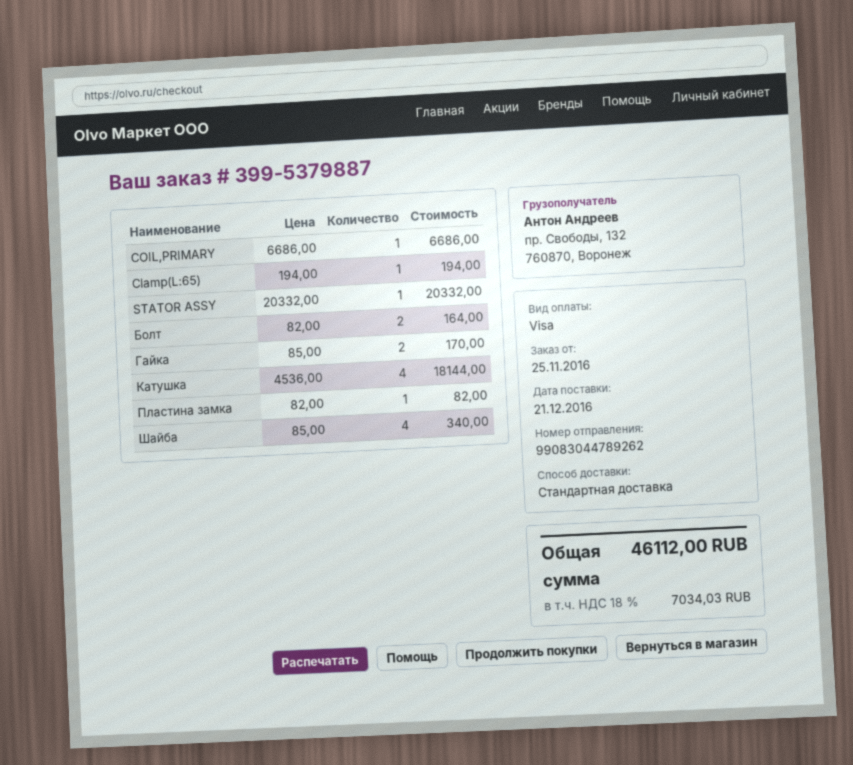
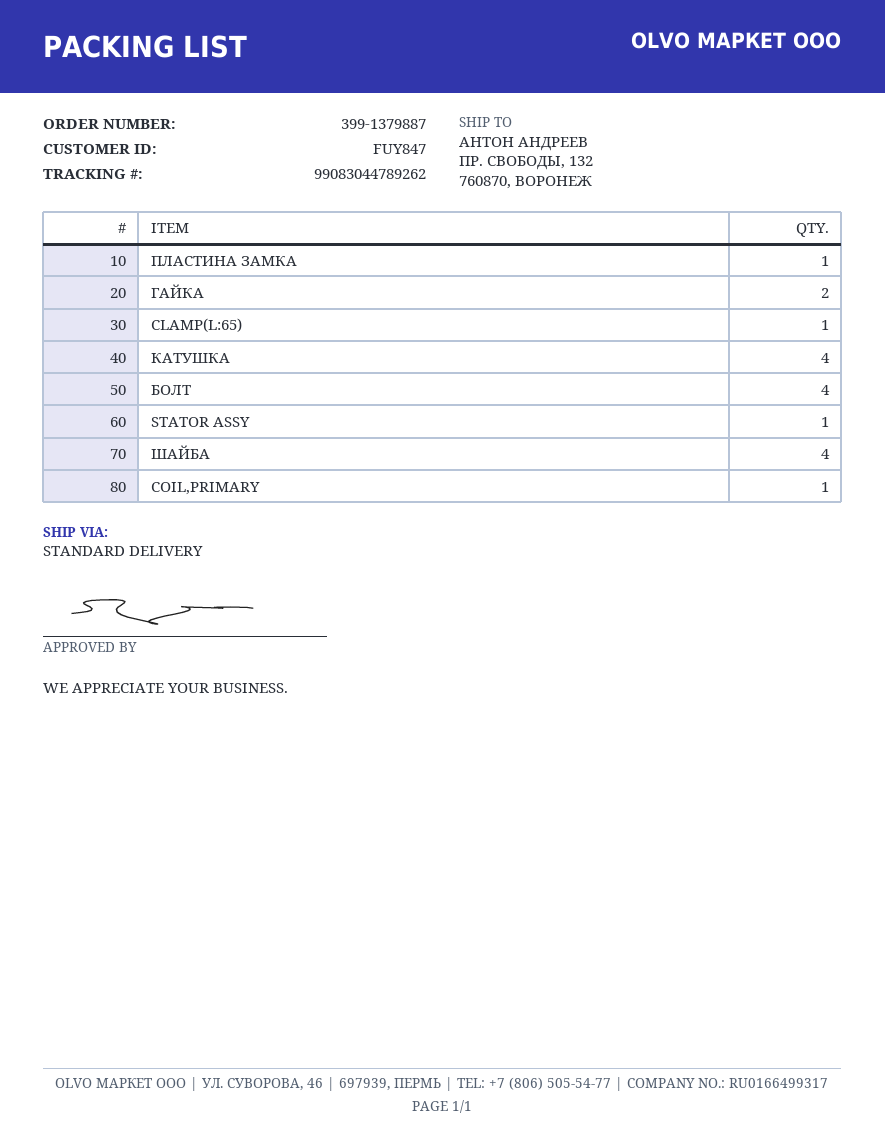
order number: 399-5379887 -> 399-1379887
Болт: 2 -> 4

